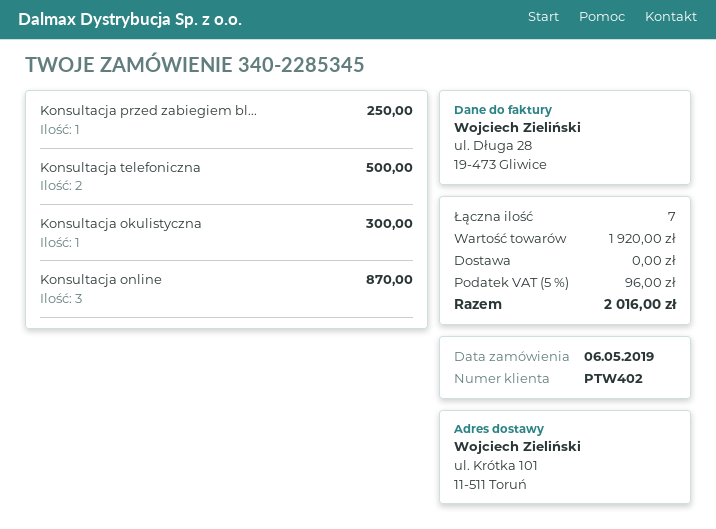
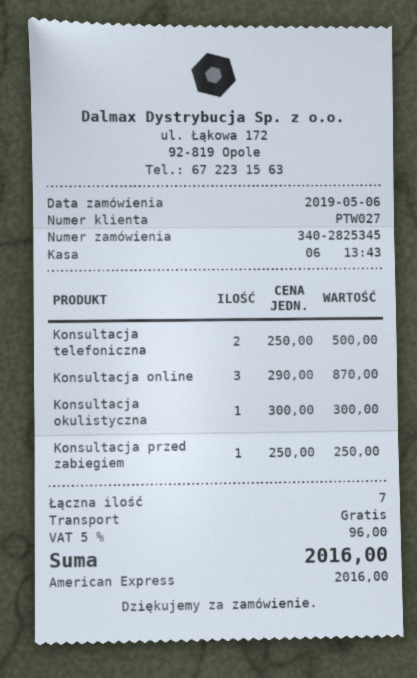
order number: 340-2285345 -> 340-2825345
customer number: PTW402 -> PTW027

